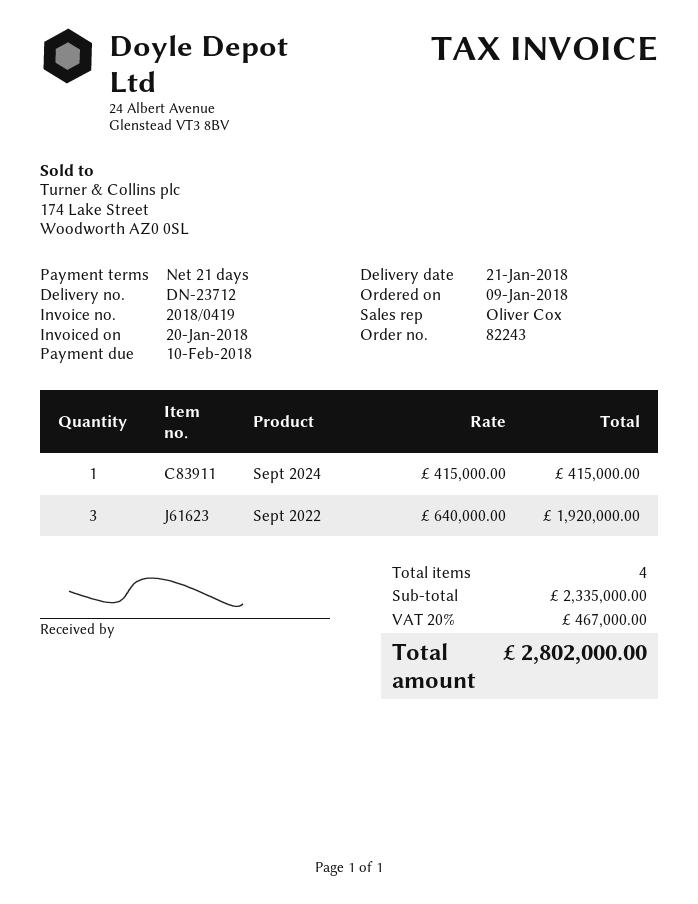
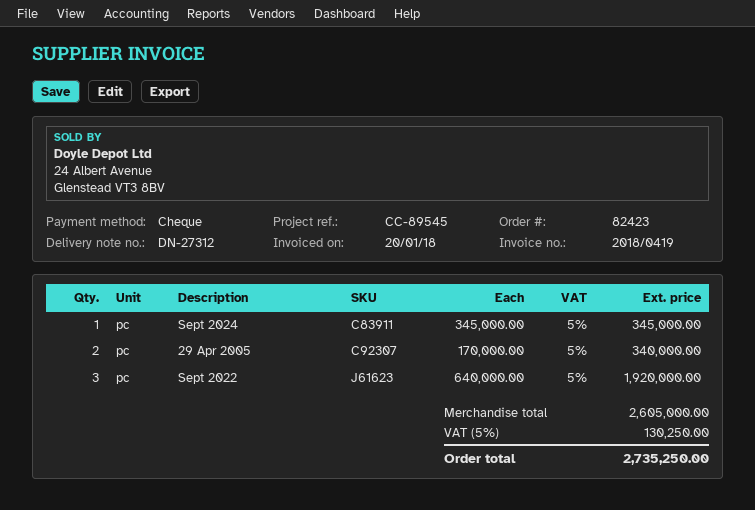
order number: 82243 -> 82423
delivery note number: DN-23712 -> DN-27312
Sept 2024: 1 x 415000.00 = 415000.00 -> 1 x 345000.00 = 345000.00
29 Apr 2005: none -> 2 x 170000.00 = 340000.00
subtotal: 2335000.00 -> 2605000.00
tax: 20% = 467000.00 -> 5% = 130250.00
total: 2802000.00 -> 2735250.00

